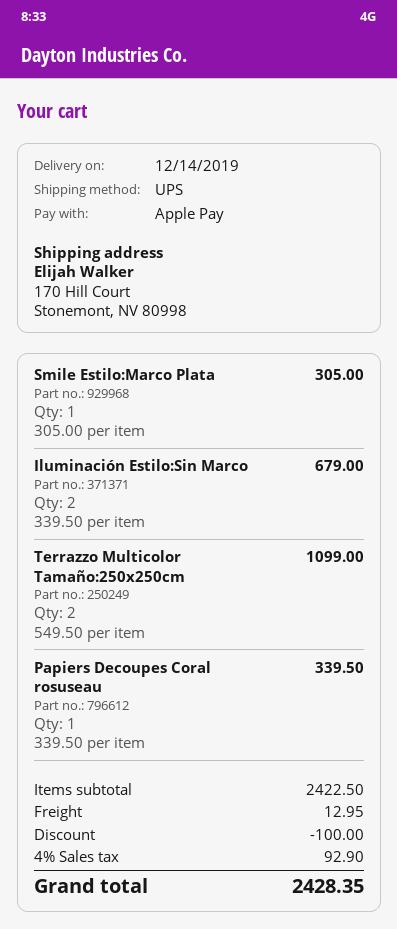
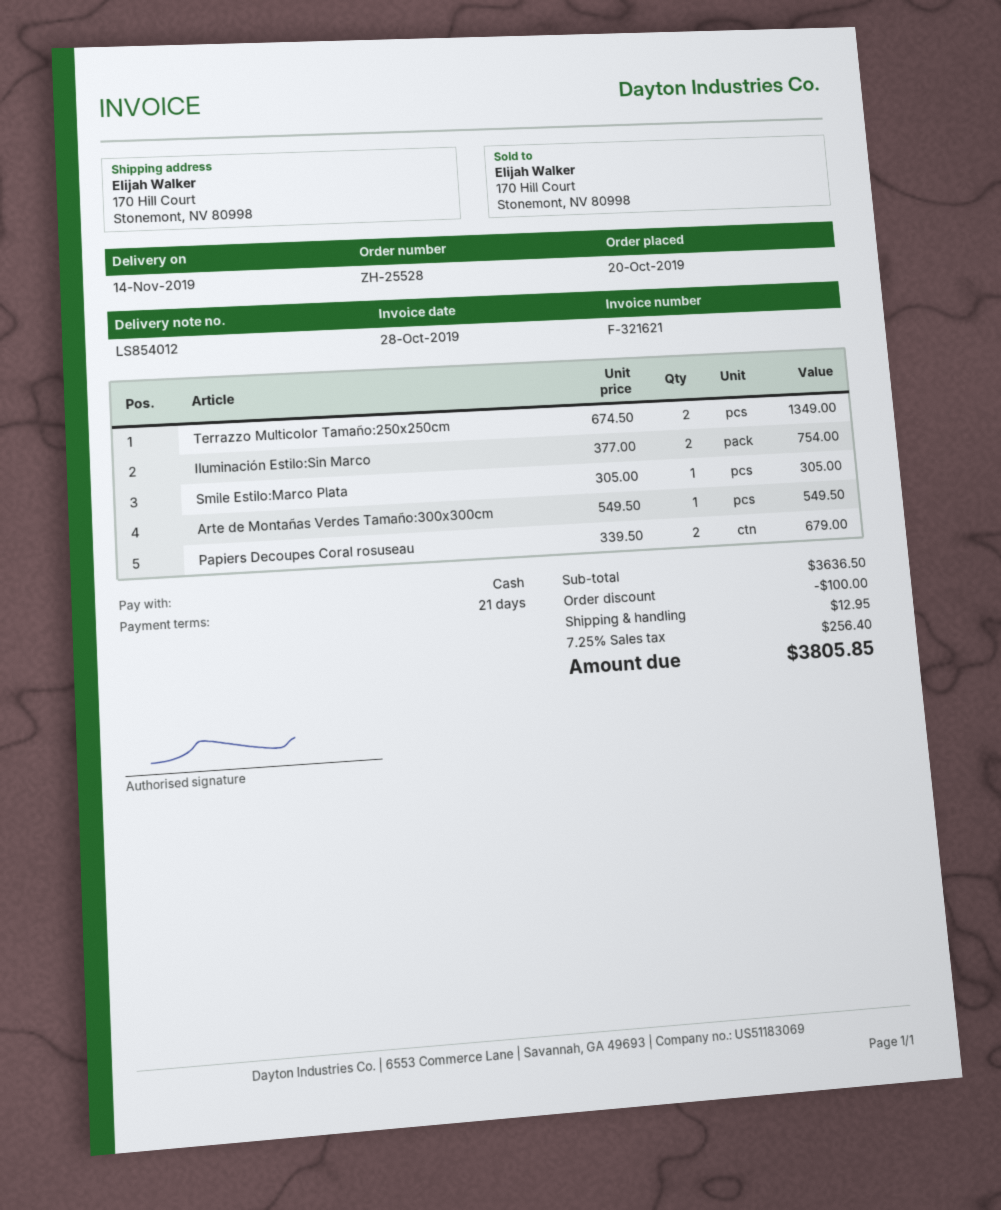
delivery date: 2019-12-14 -> 2019-11-14
payment method: Apple Pay -> cash
Iluminación Estilo:Sin Marco: 2 x 339.50 = 679.00 -> 2 x 377.00 = 754.00
Terrazzo Multicolor Tamaño:250x250cm: 2 x 549.50 = 1099.00 -> 2 x 674.50 = 1349.00
Papiers Decoupes Coral rosuseau: 1 x 339.50 = 339.50 -> 2 x 339.50 = 679.00
Arte de Montañas Verdes Tamaño:300x300cm: none -> 1 x 549.50 = 549.50
subtotal: 2422.50 -> 3636.50
tax: 4% = 92.90 -> 7.25% = 256.40
total: 2428.35 -> 3805.85

